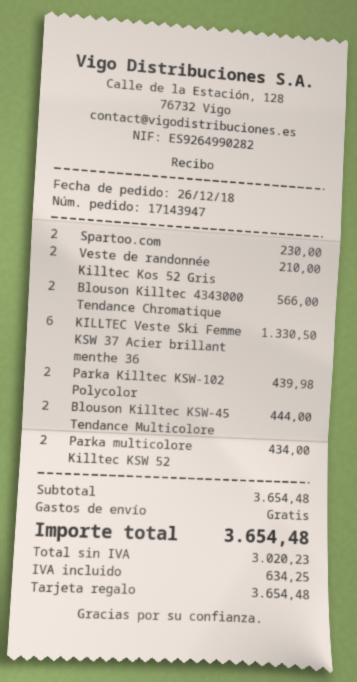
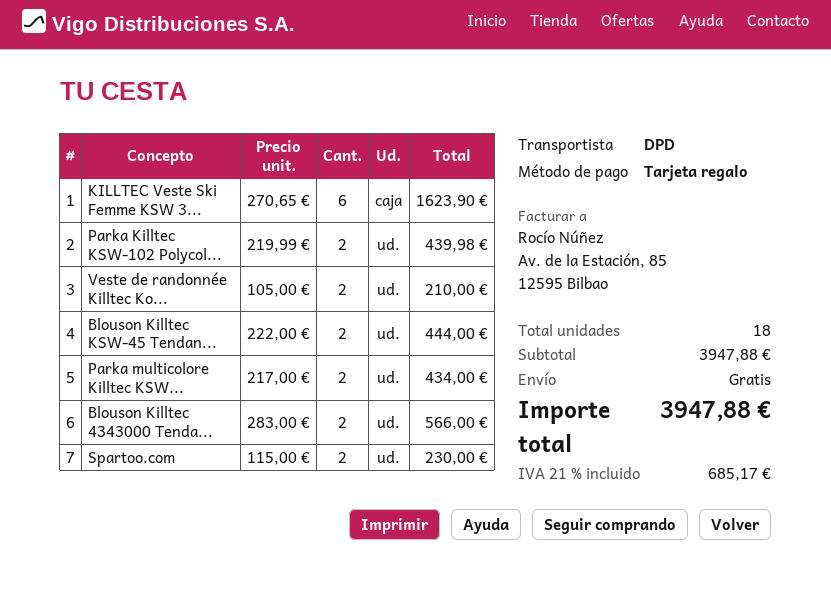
KILLTEC Veste Ski Femme KSW 37 Acier brillant menthe 36: 6 for 1330.50 -> 6 for 1623.90
subtotal: 3654.48 -> 3947.88
tax: 634.25 -> 685.17
total: 3654.48 -> 3947.88

